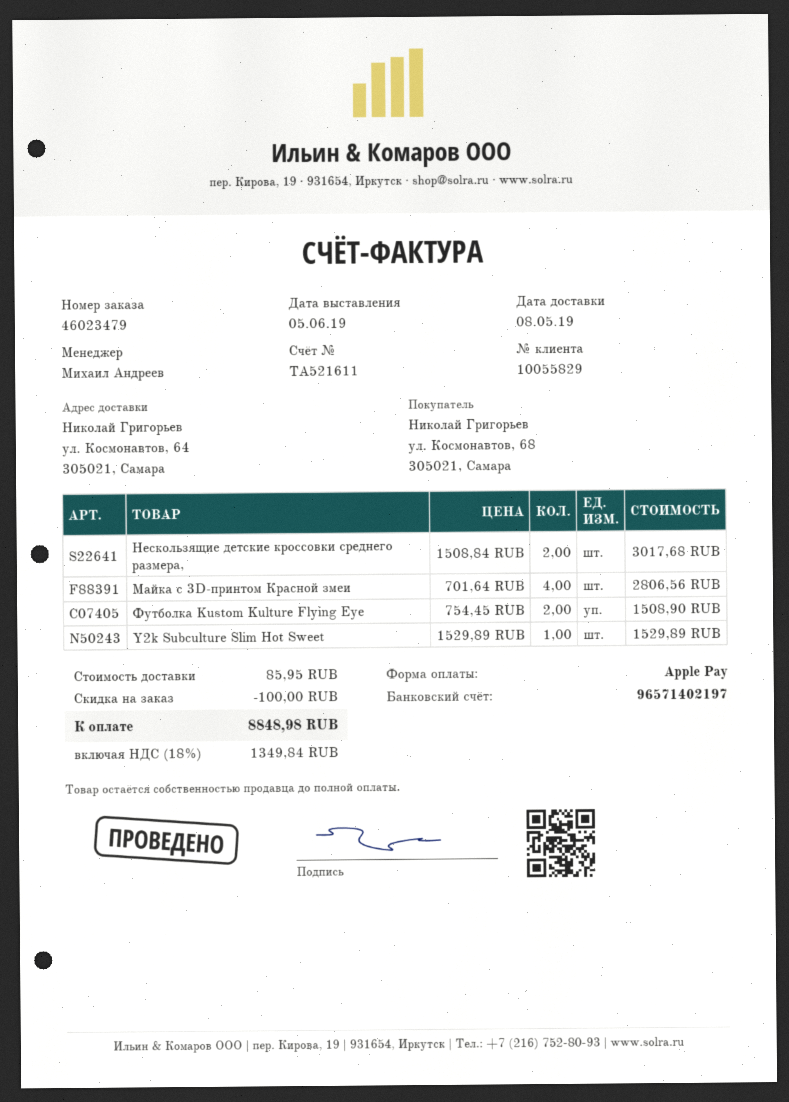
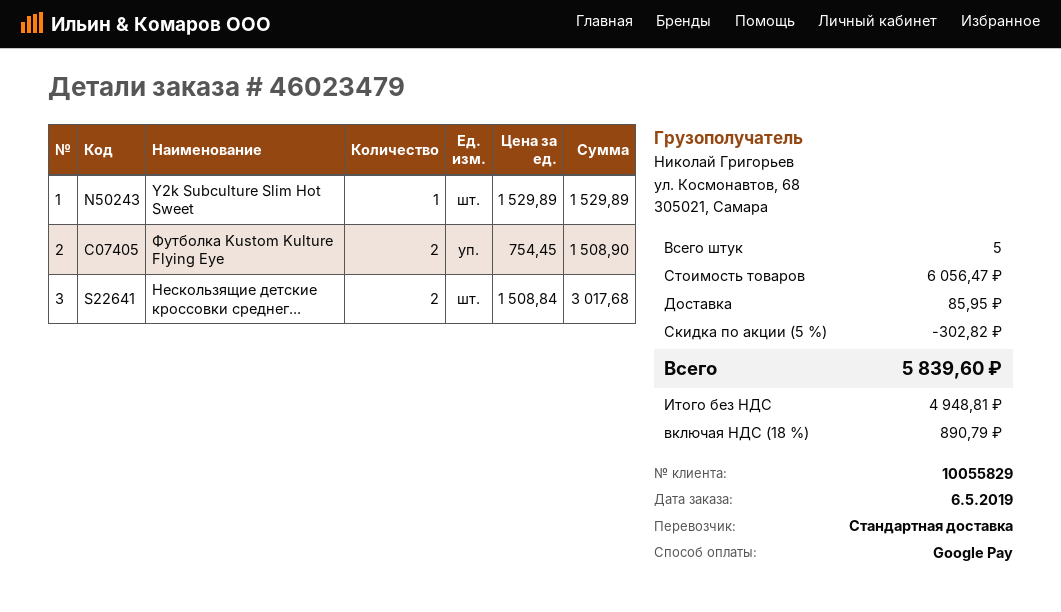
payment method: Apple Pay -> Google Pay
ship to: ул. Космонавтов, 64, 305021, Самара -> ул. Космонавтов, 68, 305021, Самара
Майка с 3D-принтом Красной змеи: 4 x 701.64 = 2806.56 -> none
discount: 100.00 -> 302.82
tax: 18% = 1349.84 -> 18% = 890.79
total: 8848.98 -> 5839.60

